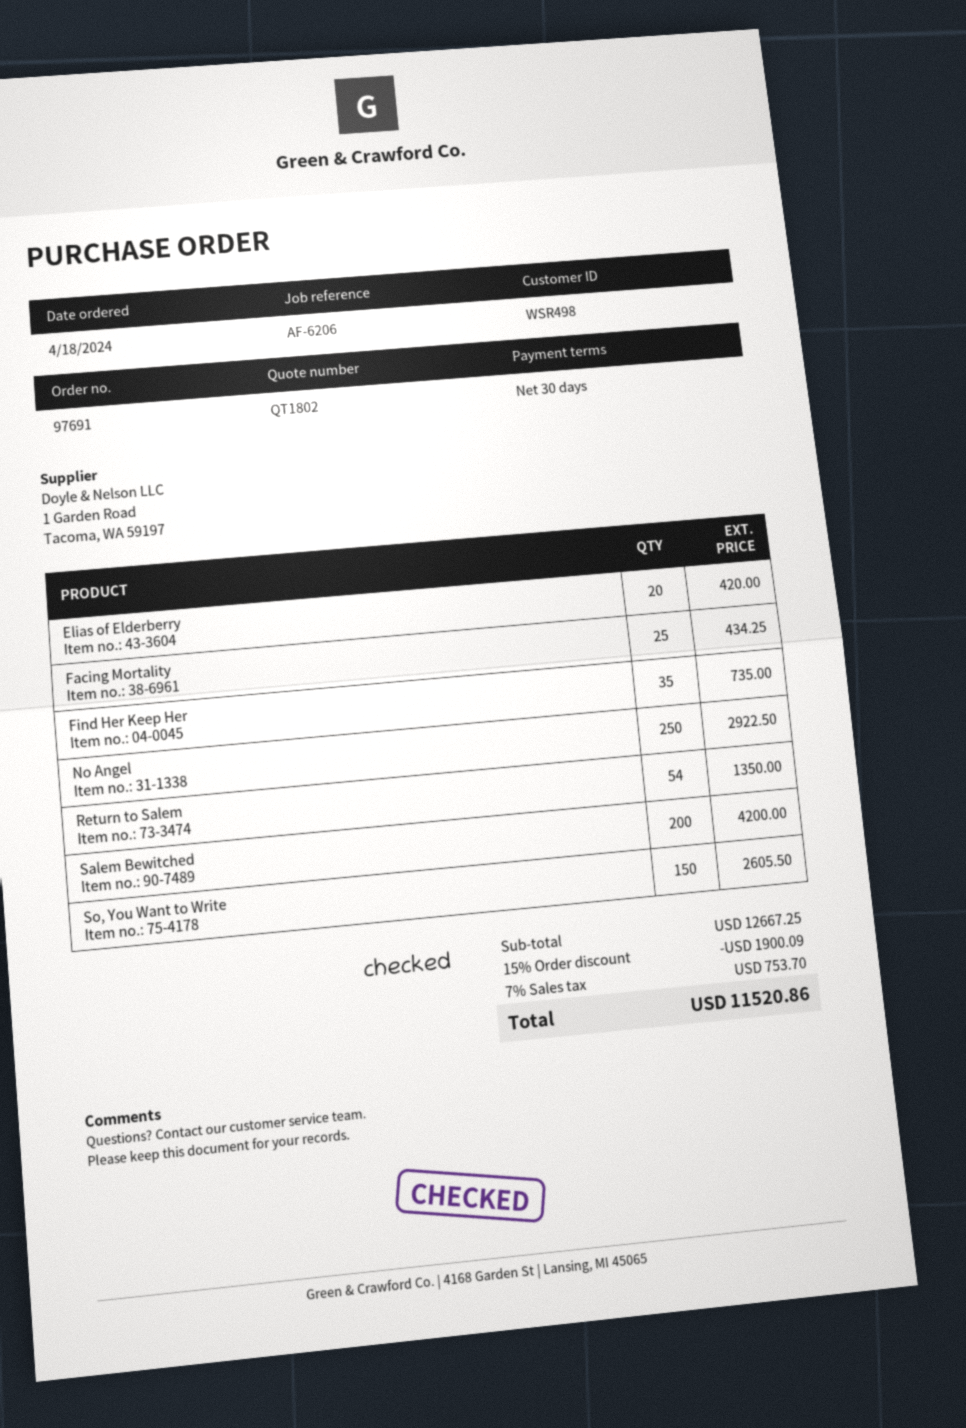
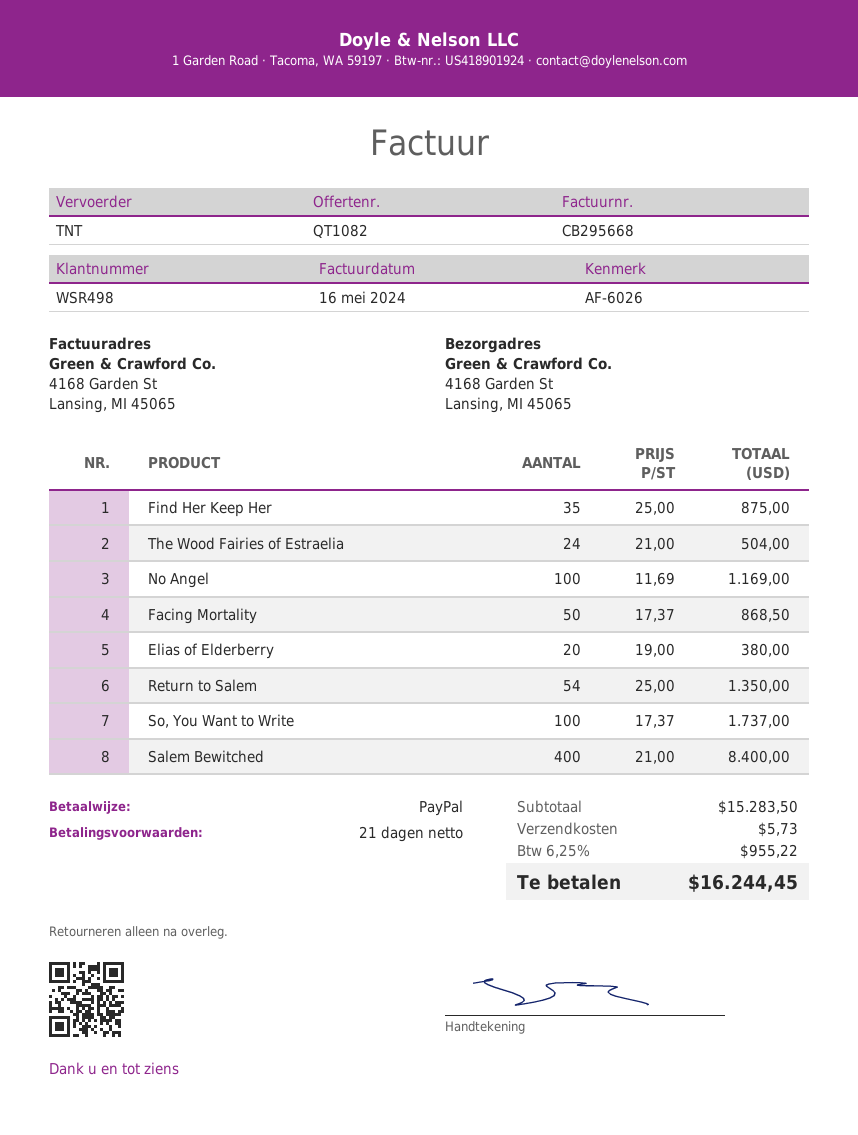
quote number: QT1802 -> QT1082
payment terms: 30 days -> 21 days
reference: AF-6206 -> AF-6026
Elias of Elderberry: 20 for 420.00 -> 20 for 380.00
Facing Mortality: 25 for 434.25 -> 50 for 868.50
Find Her Keep Her: 35 for 735.00 -> 35 for 875.00
No Angel: 250 for 2922.50 -> 100 for 1169.00
Salem Bewitched: 200 for 4200.00 -> 400 for 8400.00
So, You Want to Write: 150 for 2605.50 -> 100 for 1737.00
The Wood Fairies of Estraelia: none -> 24 for 504.00
subtotal: 12667.25 -> 15283.50
discount: 15% = 1900.09 -> none
shipping: none -> 5.73
tax: 7% = 753.70 -> 6.25% = 955.22
total: 11520.86 -> 16244.45

